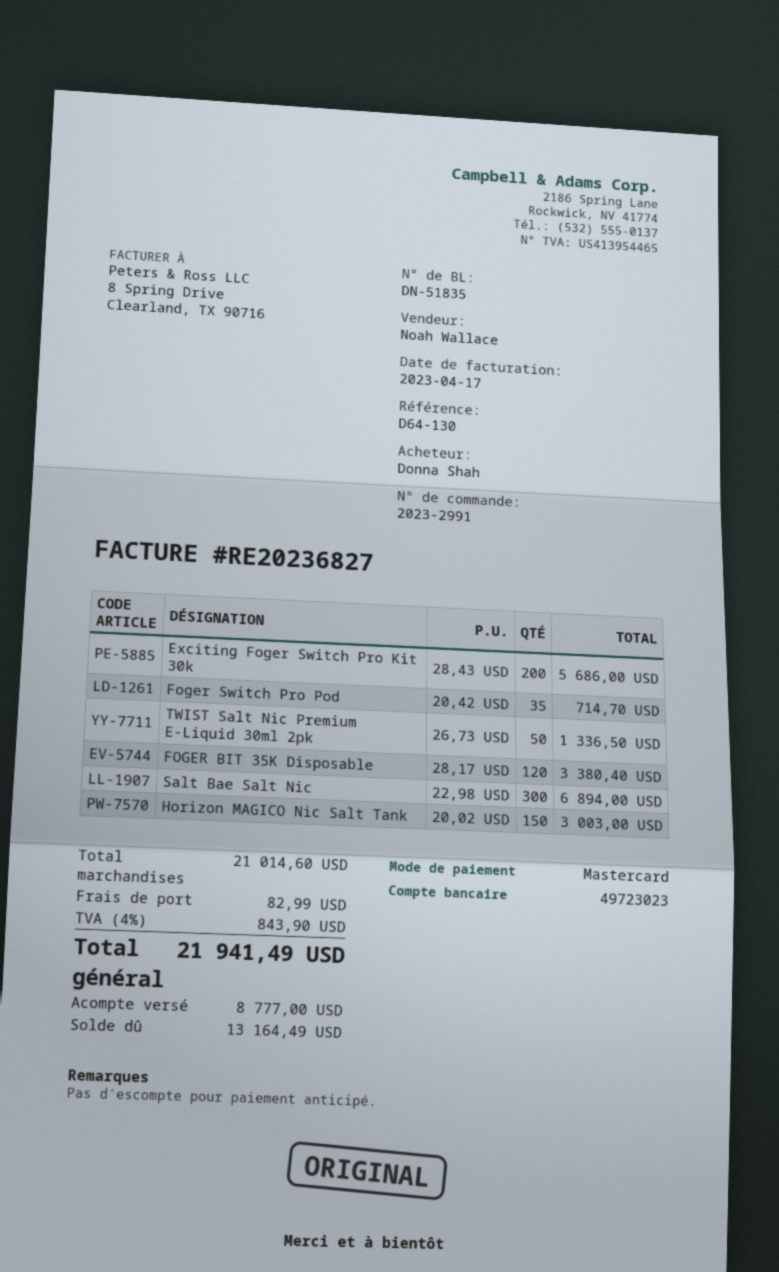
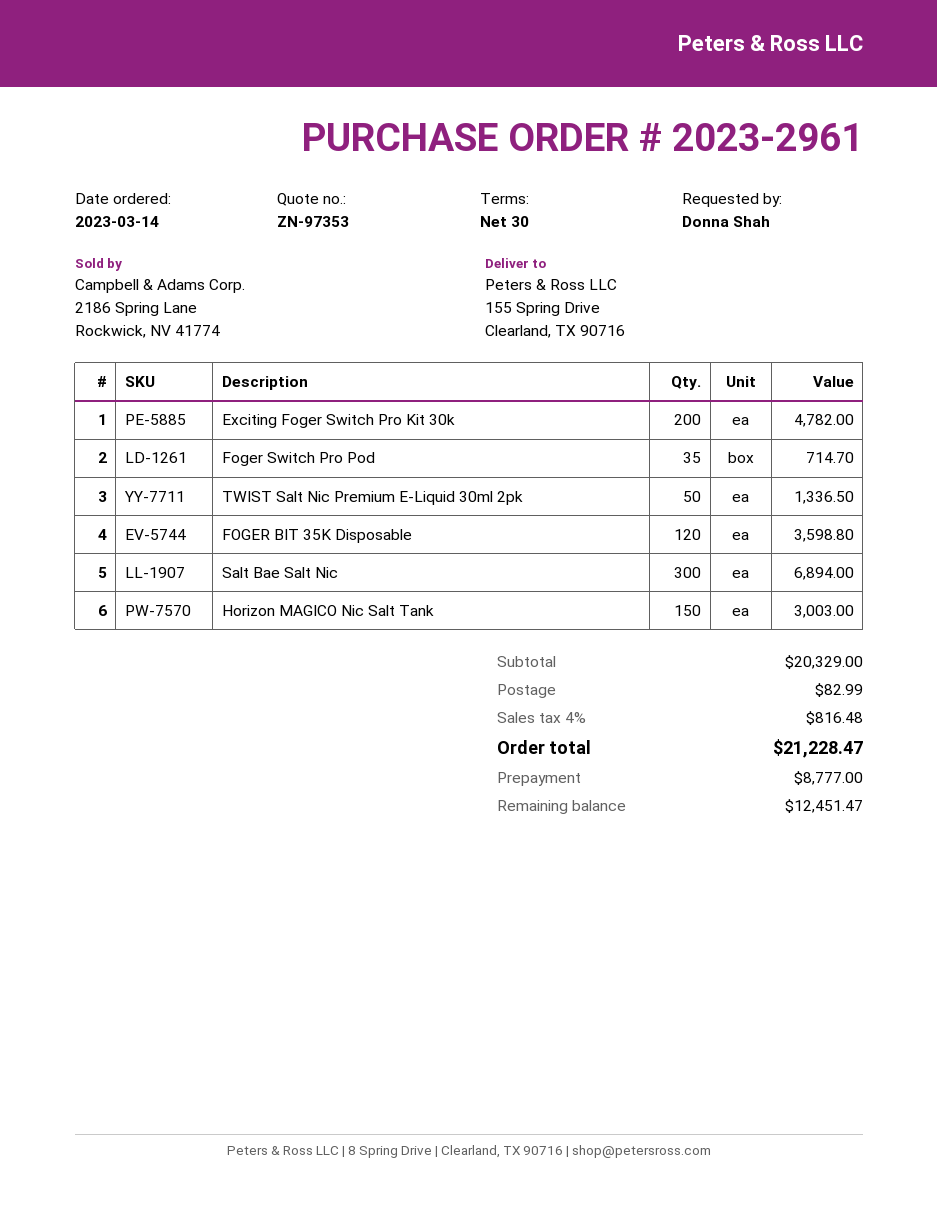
order number: 2023-2991 -> 2023-2961
Exciting Foger Switch Pro Kit 30k: 200 for 5686.00 -> 200 for 4782.00
FOGER BIT 35K Disposable: 120 for 3380.40 -> 120 for 3598.80
subtotal: 21014.60 -> 20329.00
tax: 4% = 843.90 -> 4% = 816.48
total: 21941.49 -> 21228.47
balance: 13164.49 -> 12451.47

